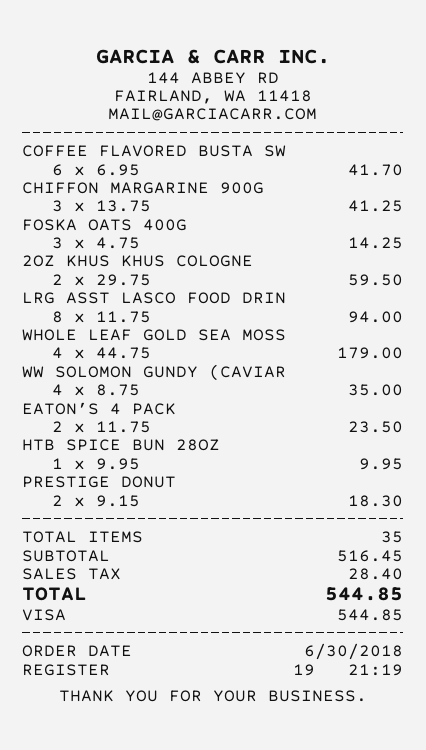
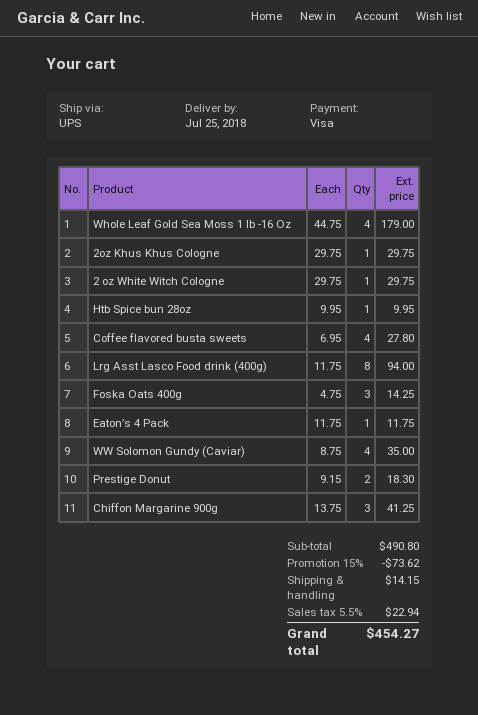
COFFEE FLAVORED BUSTA SW: 6 x 6.95 = 41.70 -> 4 x 6.95 = 27.80
2OZ KHUS KHUS COLOGNE: 2 x 29.75 = 59.50 -> 1 x 29.75 = 29.75
EATON’S 4 PACK: 2 x 11.75 = 23.50 -> 1 x 11.75 = 11.75
2 oz White Witch Cologne: none -> 1 x 29.75 = 29.75
subtotal: 516.45 -> 490.80
discount: none -> 15% = 73.62
shipping: none -> 14.15
tax: 28.40 -> 22.94
total: 544.85 -> 454.27

